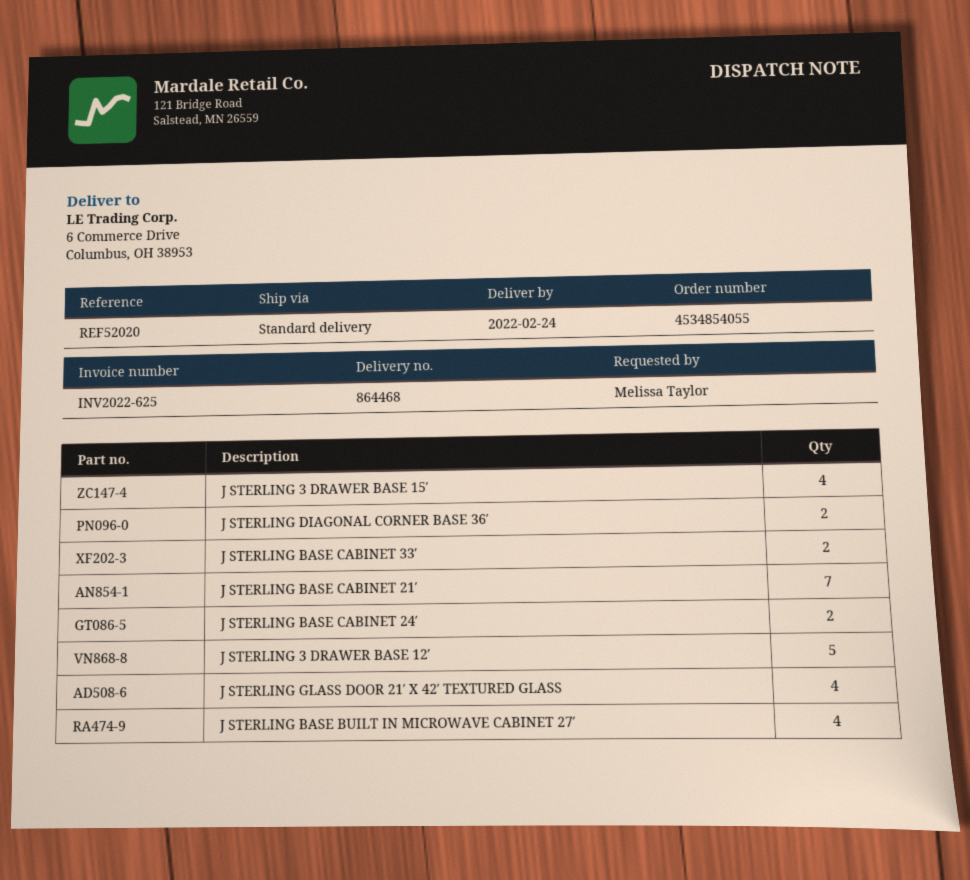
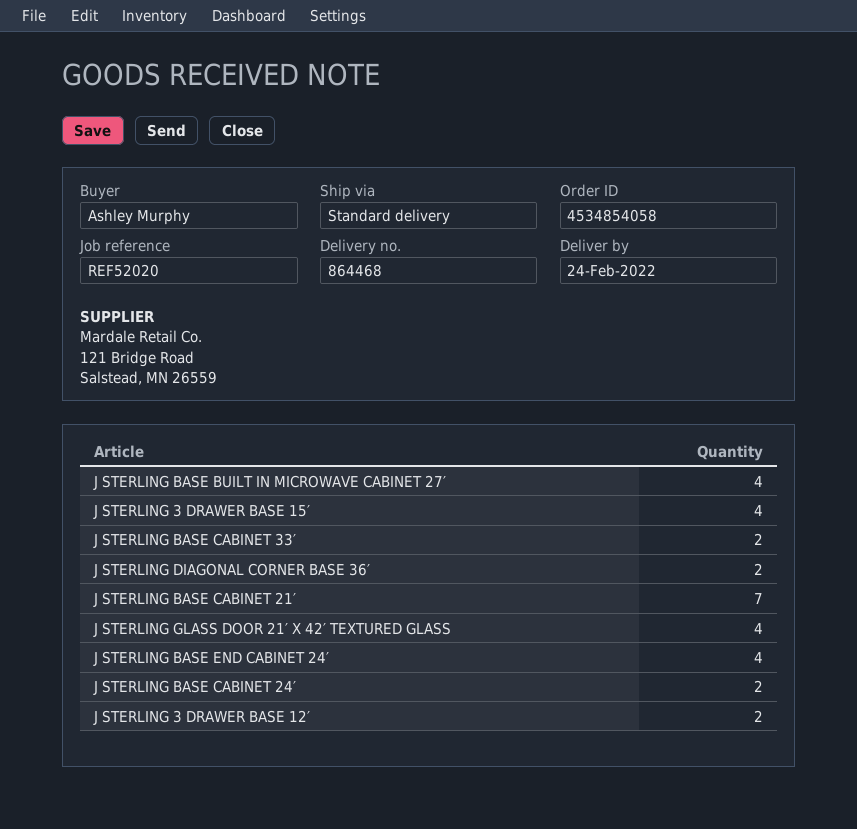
order number: 4534854055 -> 4534854058
ordered by: Melissa Taylor -> Ashley Murphy
J STERLING 3 DRAWER BASE 12′: 5 -> 2
J STERLING BASE END CABINET 24′: none -> 4

